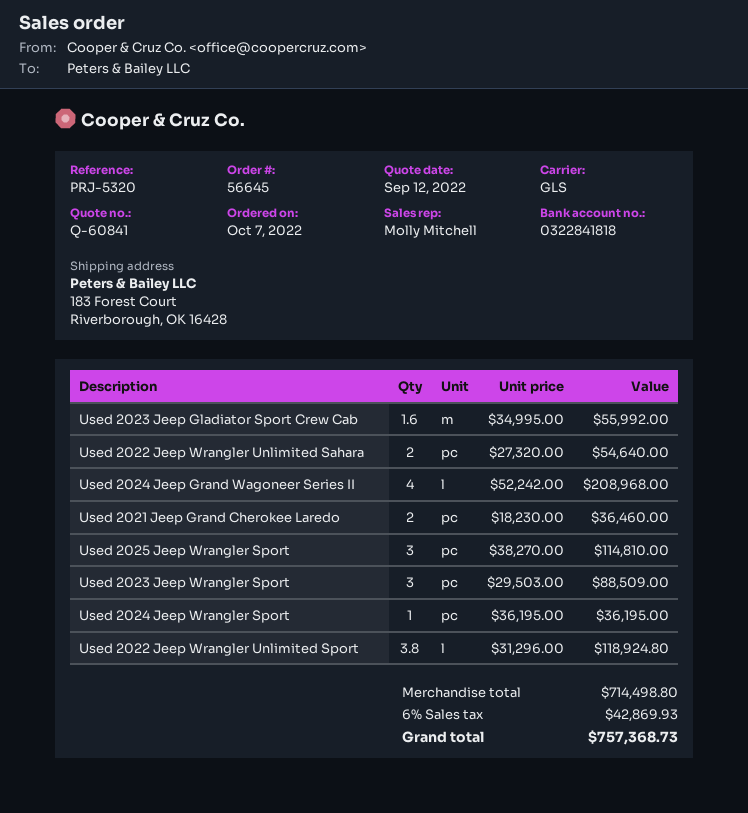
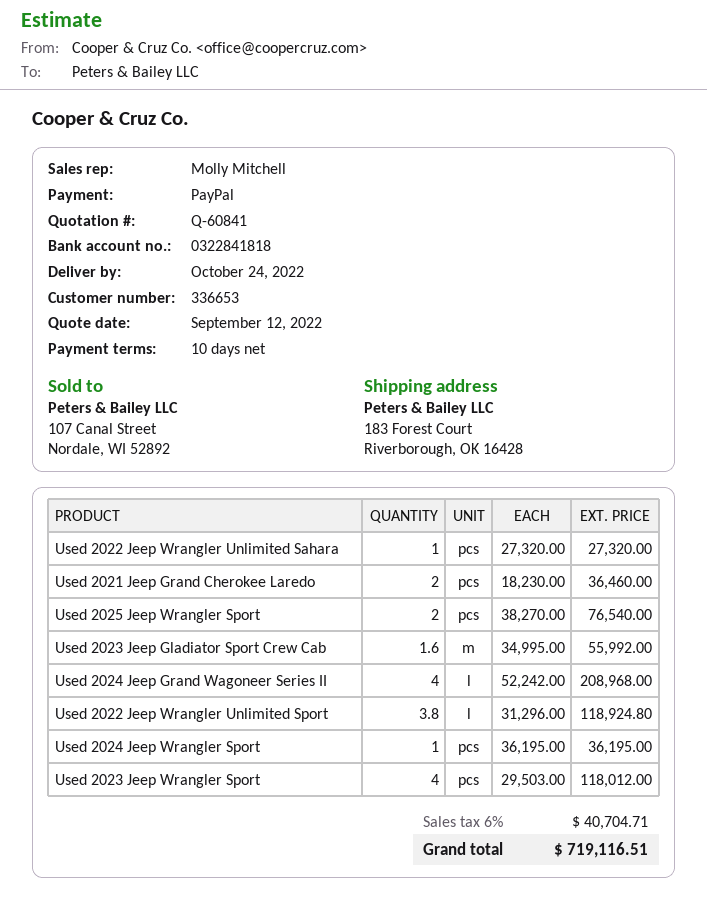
Used 2022 Jeep Wrangler Unlimited Sahara: 2 x 27320.00 = 54640.00 -> 1 x 27320.00 = 27320.00
Used 2025 Jeep Wrangler Sport: 3 x 38270.00 = 114810.00 -> 2 x 38270.00 = 76540.00
Used 2023 Jeep Wrangler Sport: 3 x 29503.00 = 88509.00 -> 4 x 29503.00 = 118012.00
tax: 6% = 42869.93 -> 6% = 40704.71
total: 757368.73 -> 719116.51

